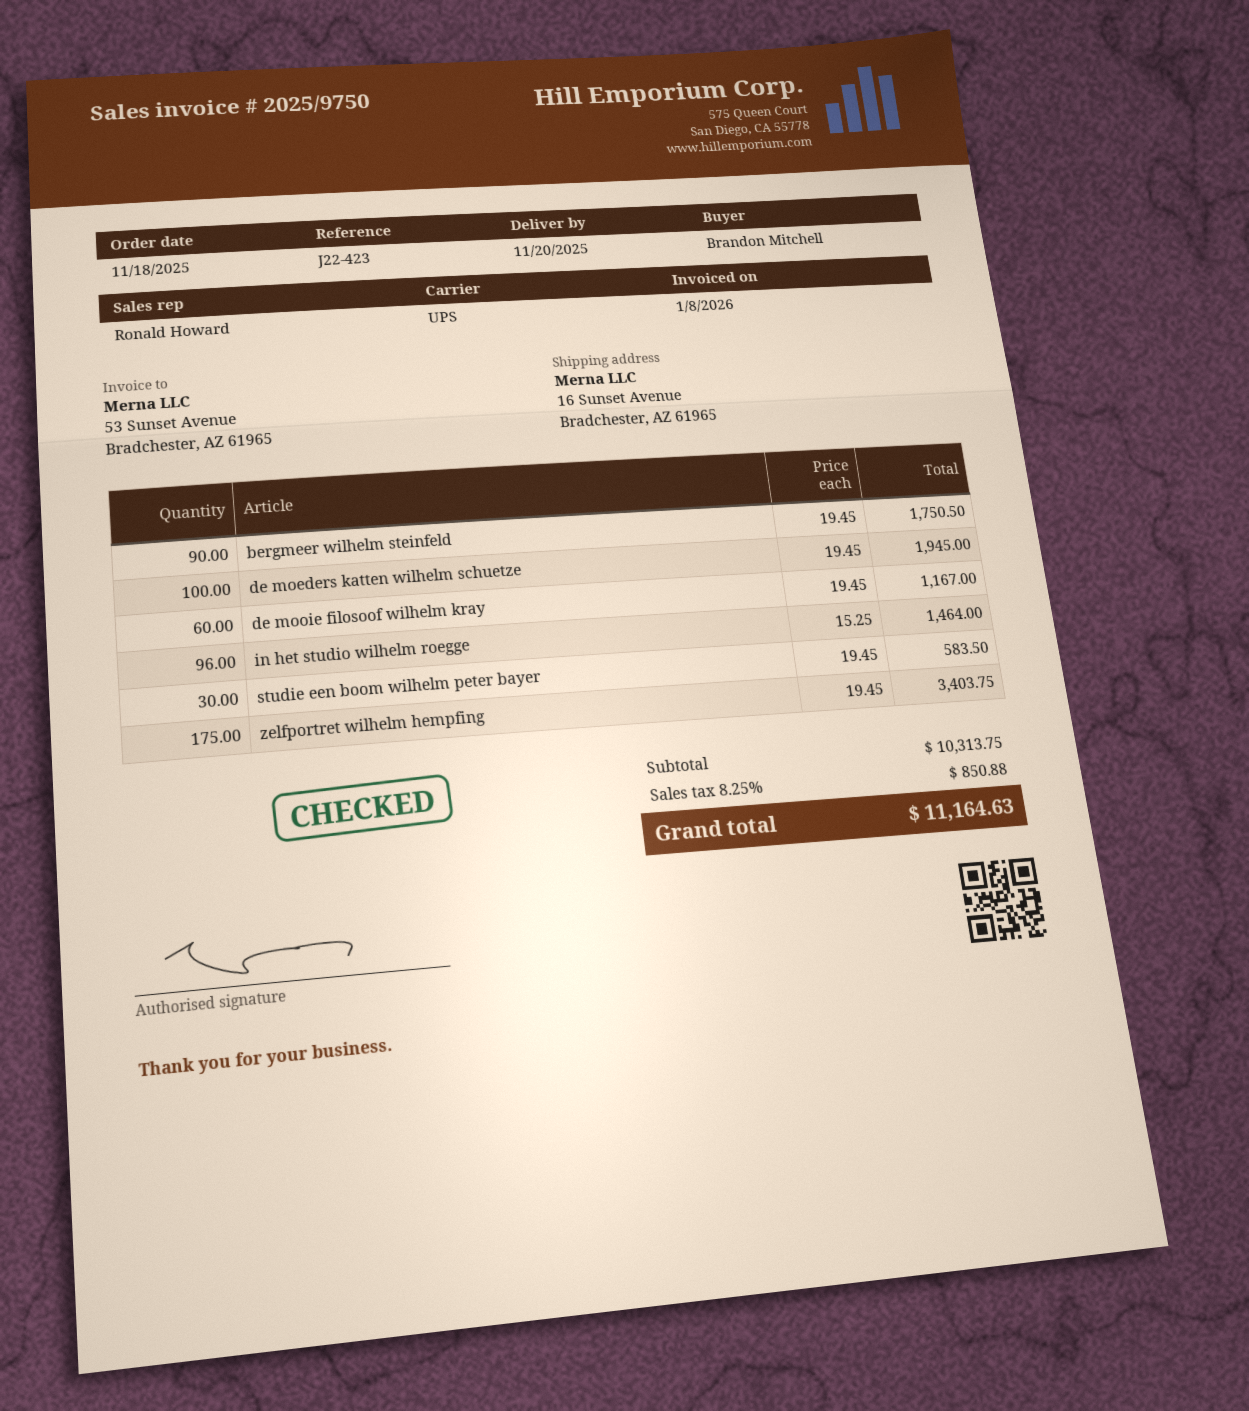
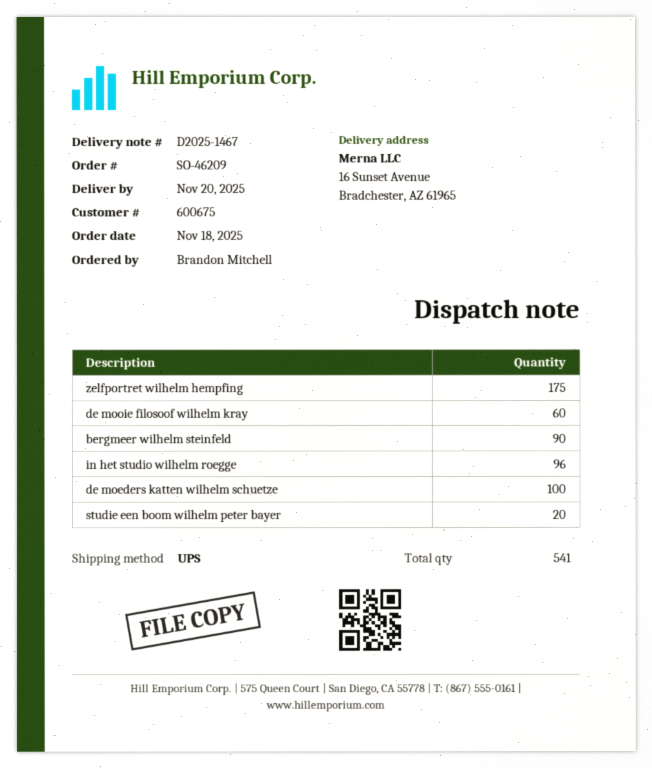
studie een boom wilhelm peter bayer: 30 -> 20

